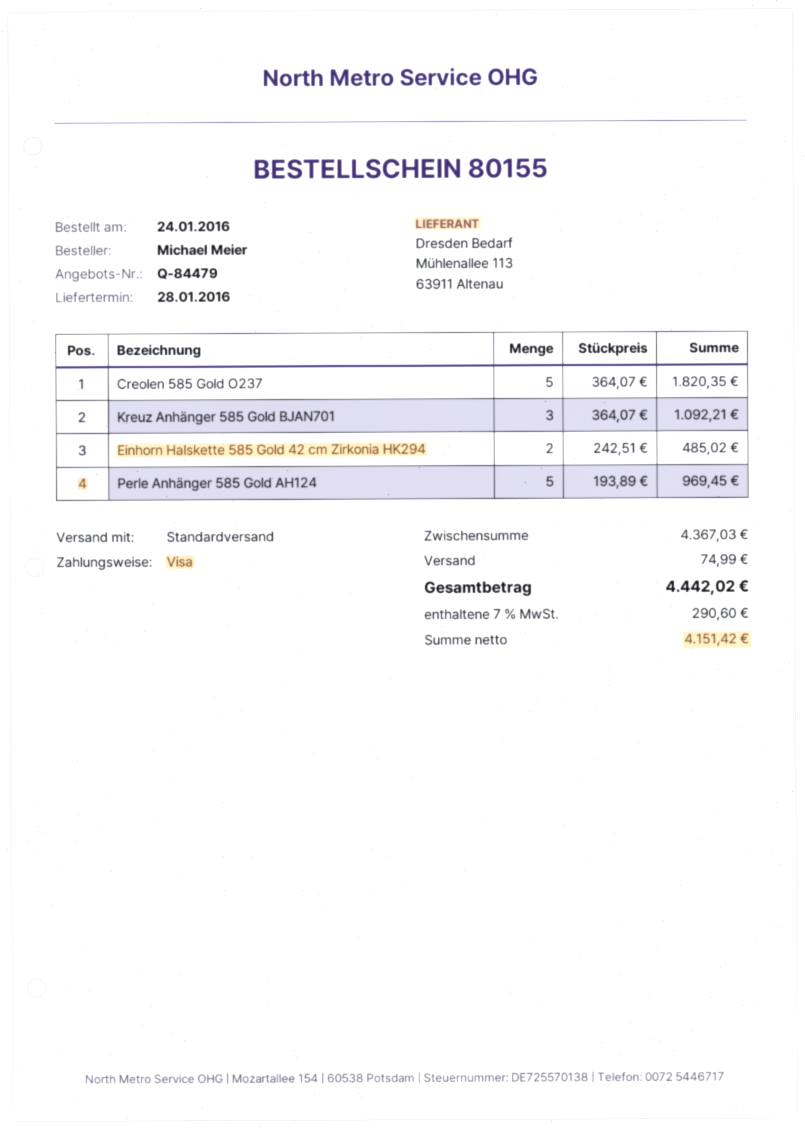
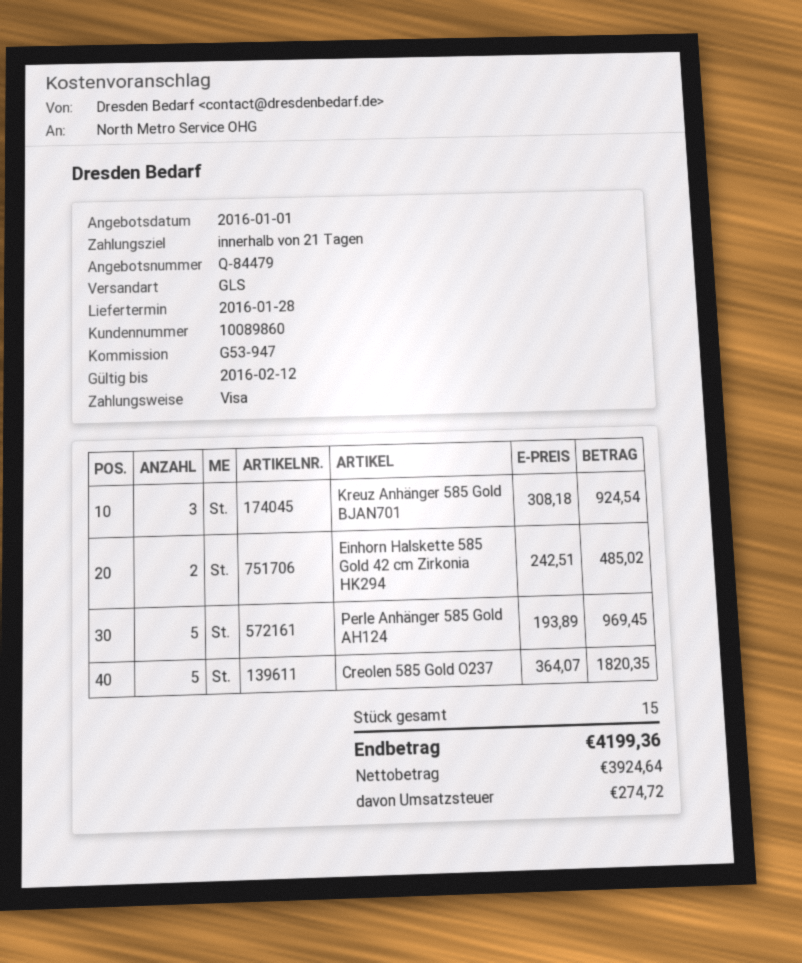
shipping method: standard -> GLS
Kreuz Anhänger 585 Gold BJAN701: 3 x 364.07 = 1092.21 -> 3 x 308.18 = 924.54
shipping: 74.99 -> none
net: 4151.42 -> 3924.64
tax: 290.60 -> 274.72
total: 4442.02 -> 4199.36

